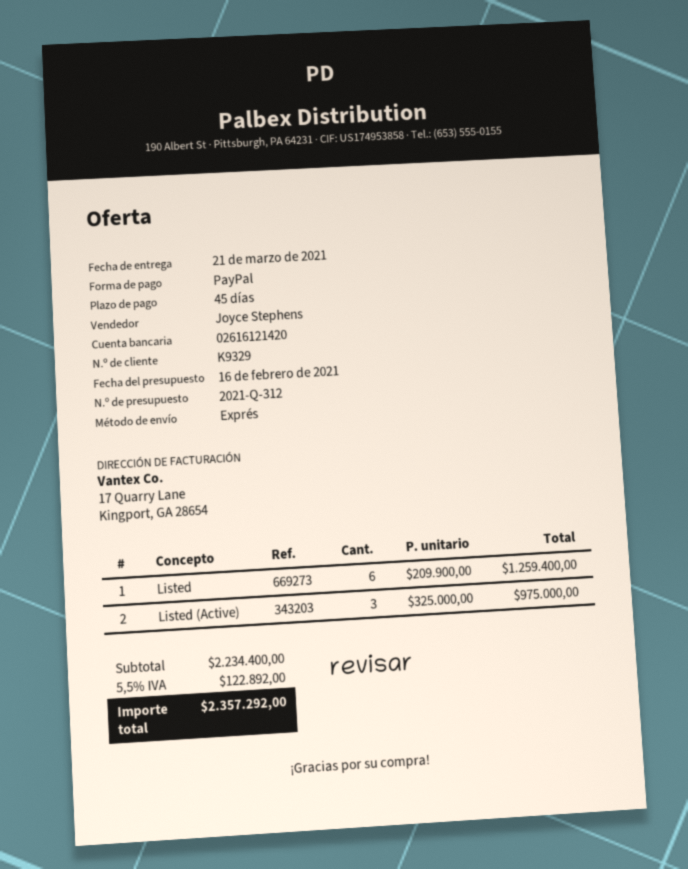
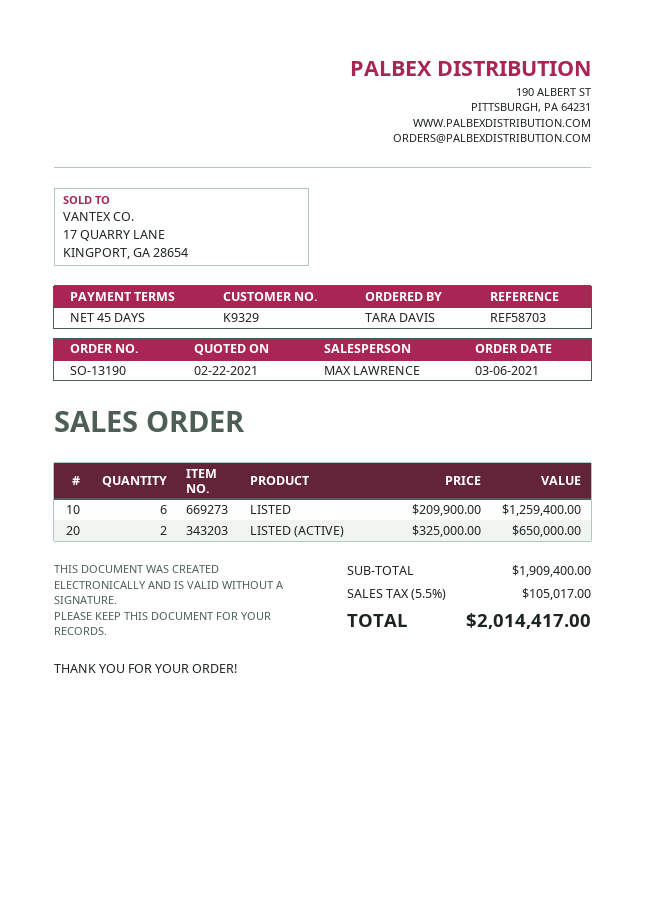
quote date: 2021-02-16 -> 2021-02-22
sales rep: Joyce Stephens -> MAX LAWRENCE
Listed (Active): 3 x 325000.00 = 975000.00 -> 2 x 325000.00 = 650000.00
subtotal: 2234400.00 -> 1909400.00
tax: 5.5% = 122892.00 -> 5.5% = 105017.00
total: 2357292.00 -> 2014417.00

